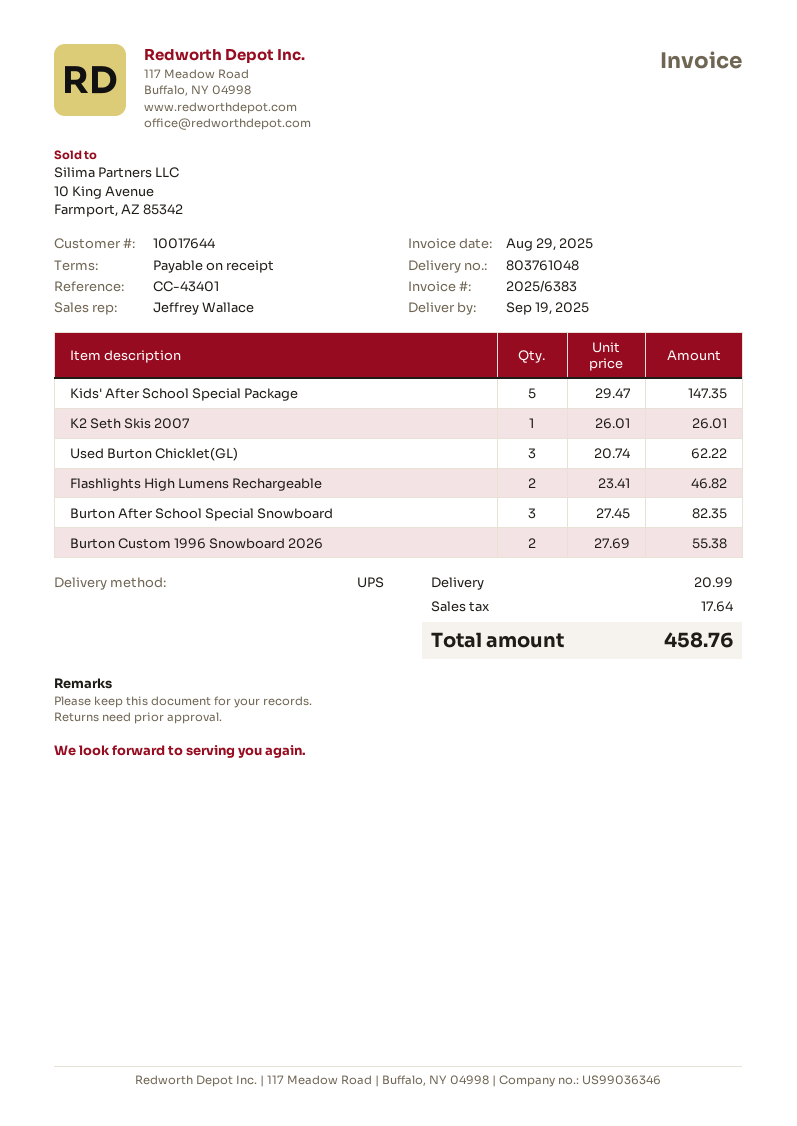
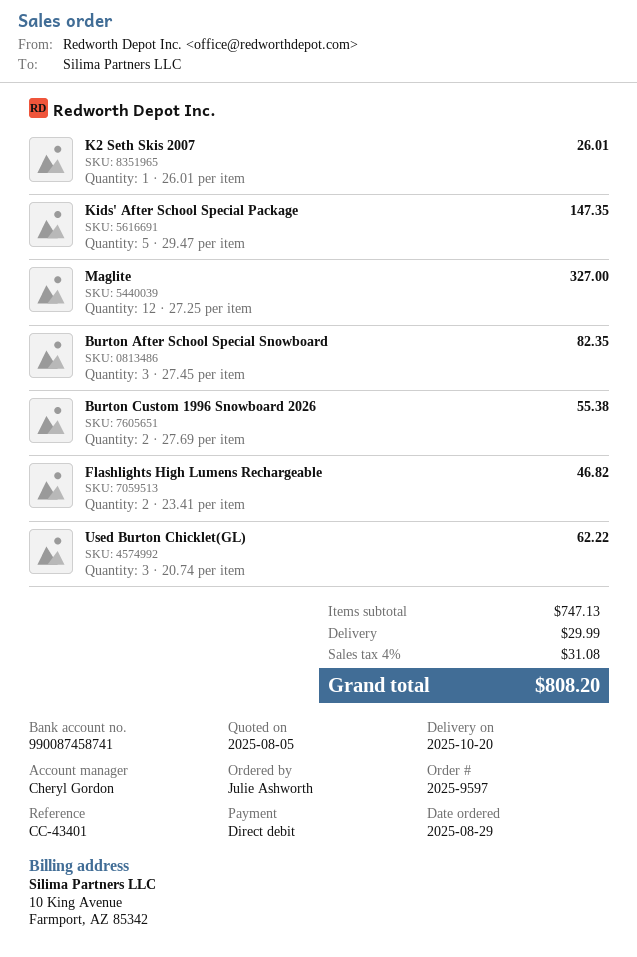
delivery date: 2025-09-19 -> 2025-10-20
sales rep: Jeffrey Wallace -> Cheryl Gordon
Maglite: none -> 12 x 27.25 = 327.00
shipping: 20.99 -> 29.99
tax: 17.64 -> 31.08
total: 458.76 -> 808.20

